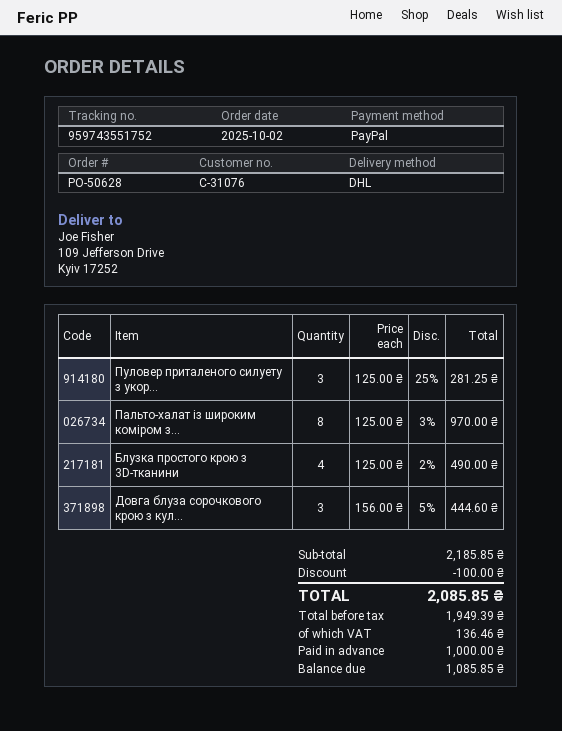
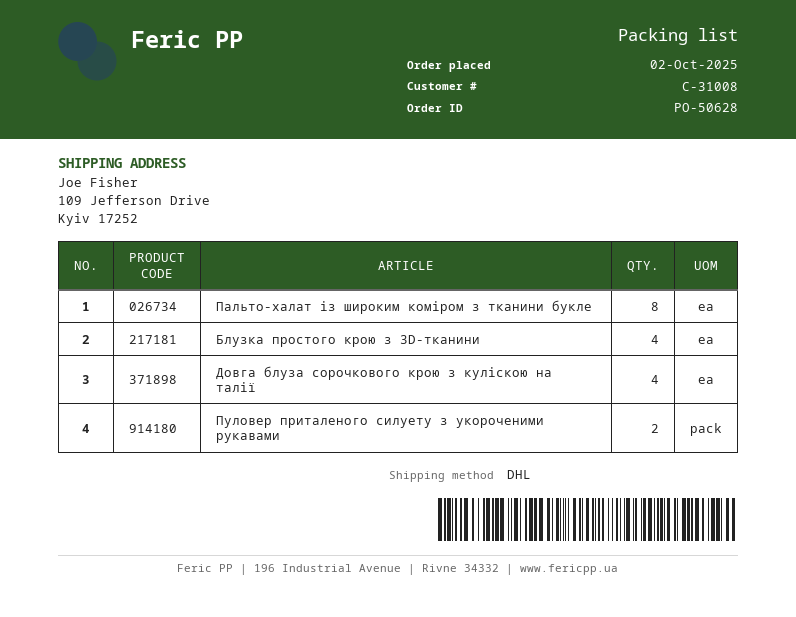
customer number: C-31076 -> C-31008
Пуловер приталеного силуету з укор...: 3 -> 2
Довга блуза сорочкового крою з кул...: 3 -> 4

